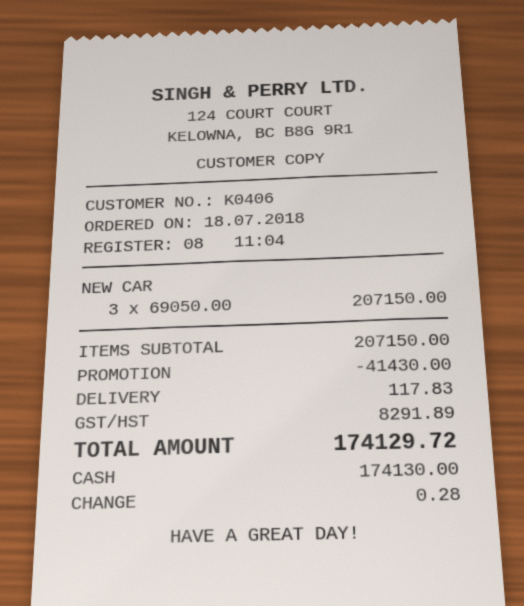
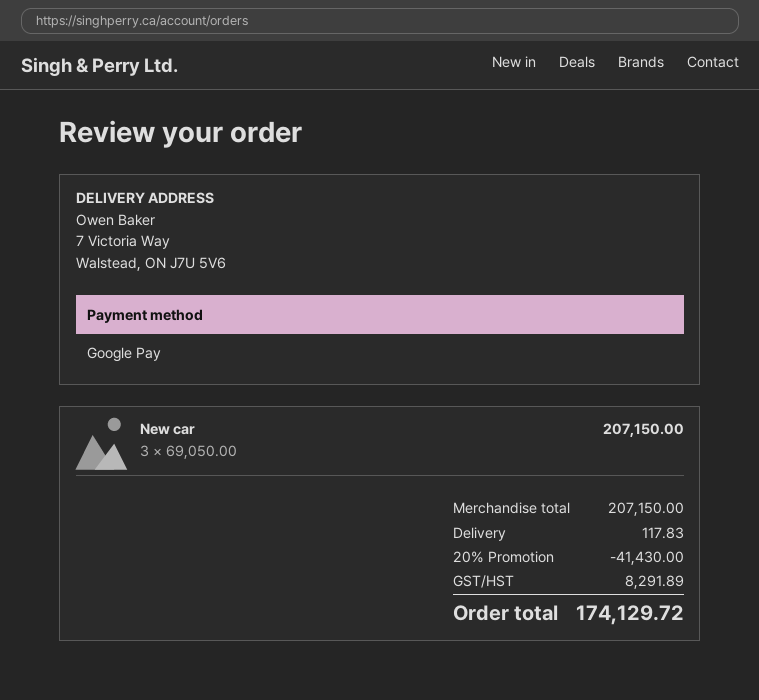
payment method: cash -> Google Pay

